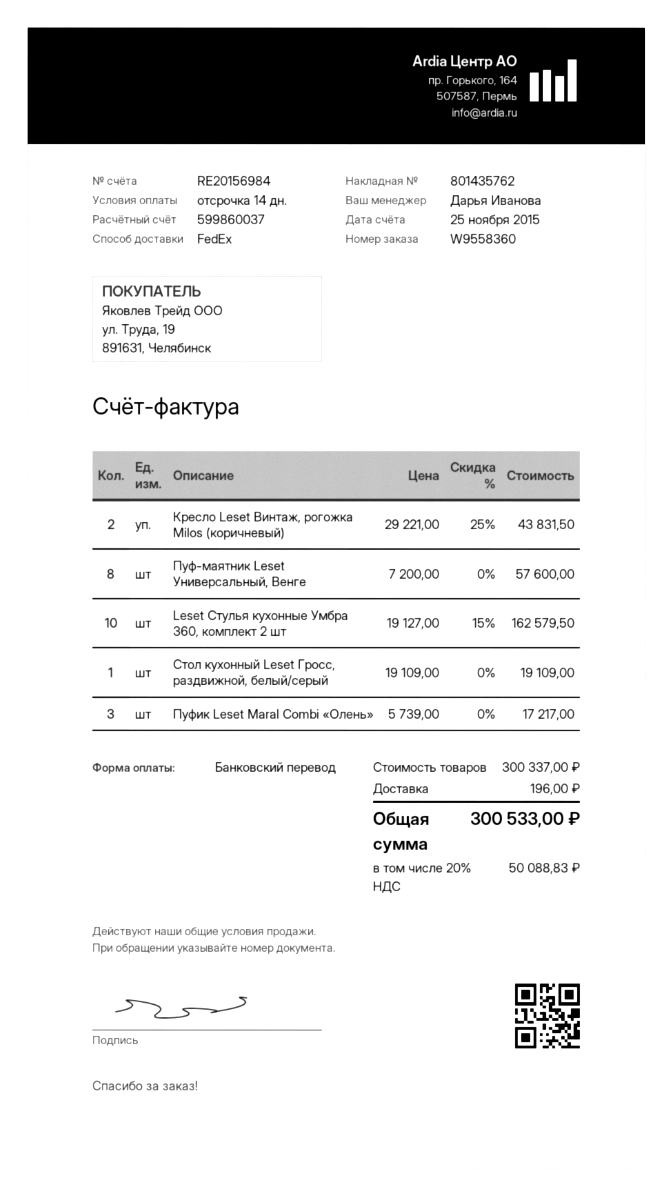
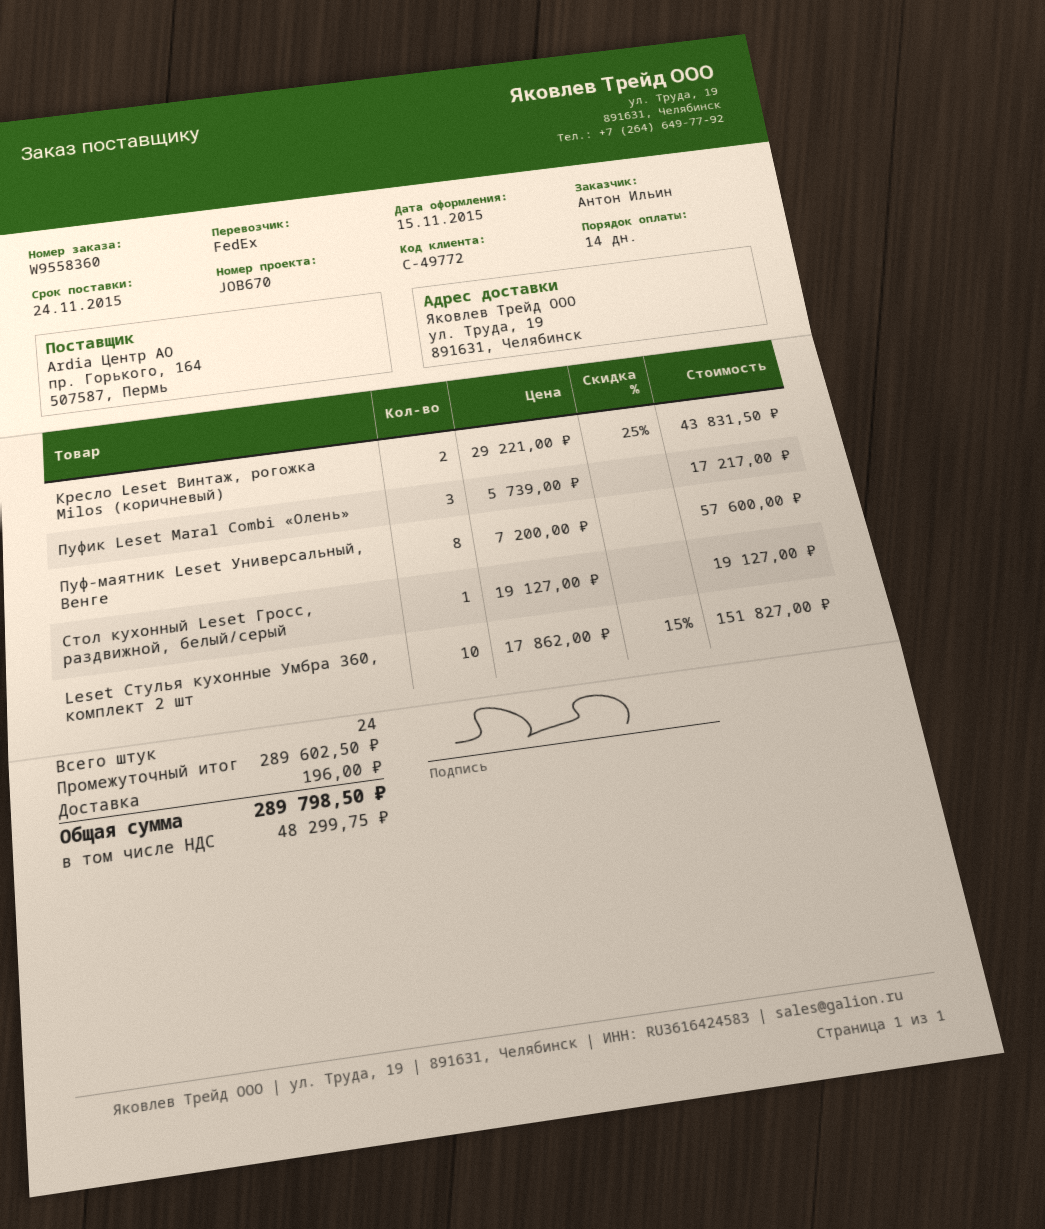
Leset Стулья кухонные Умбра 360, комплект 2 шт: 10 x 19127.00 - 15% = 162579.50 -> 10 x 17862.00 - 15% = 151827.00
Стол кухонный Leset Гросс, раздвижной, белый/серый: 1 x 19109.00 = 19109.00 -> 1 x 19127.00 = 19127.00
subtotal: 300337.00 -> 289602.50
tax: 50088.83 -> 48299.75
total: 300533.00 -> 289798.50

